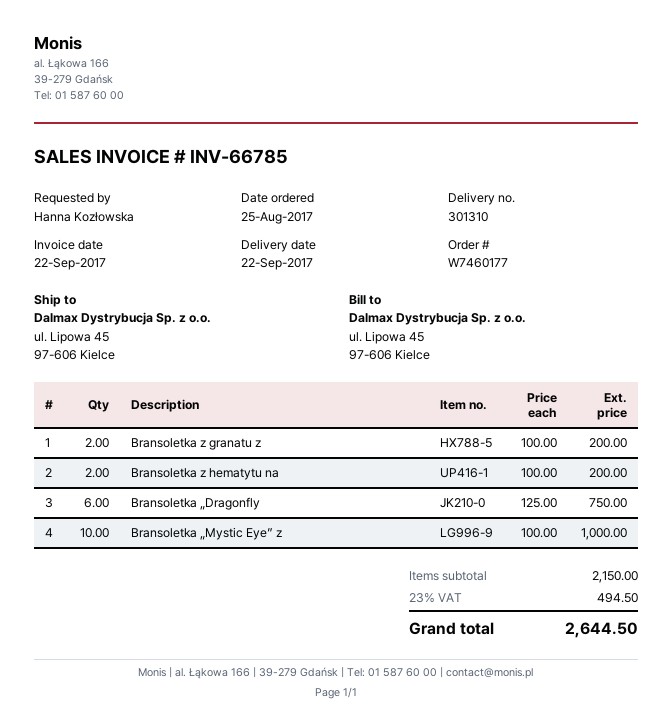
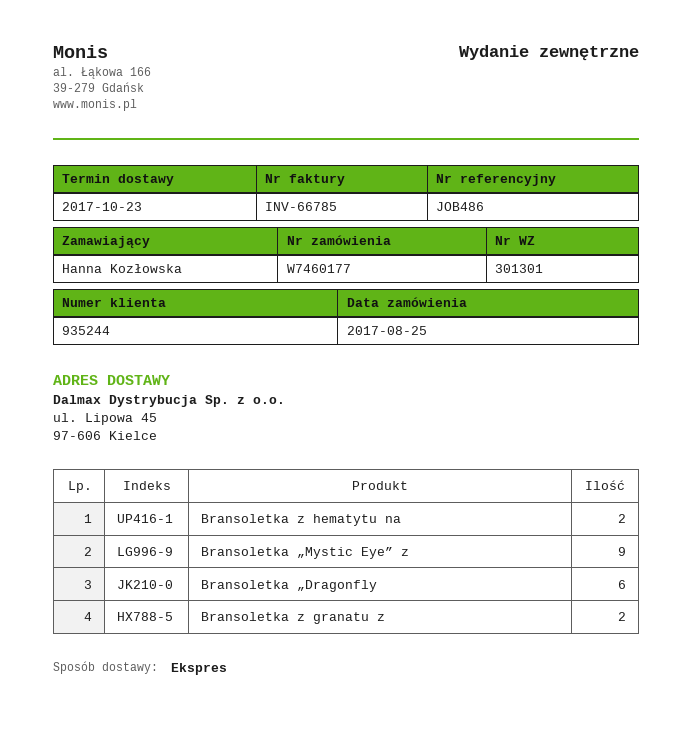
delivery note number: 301310 -> 301301
delivery date: 2017-09-22 -> 2017-10-23
Bransoletka „Mystic Eye” z: 10 -> 9

